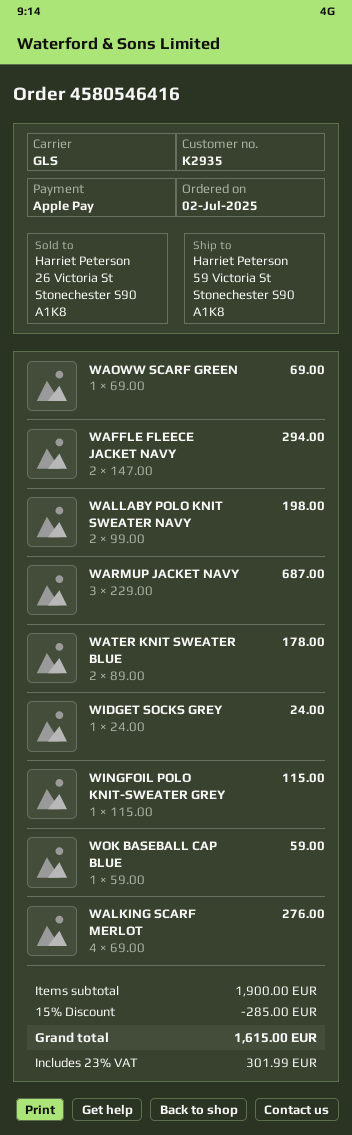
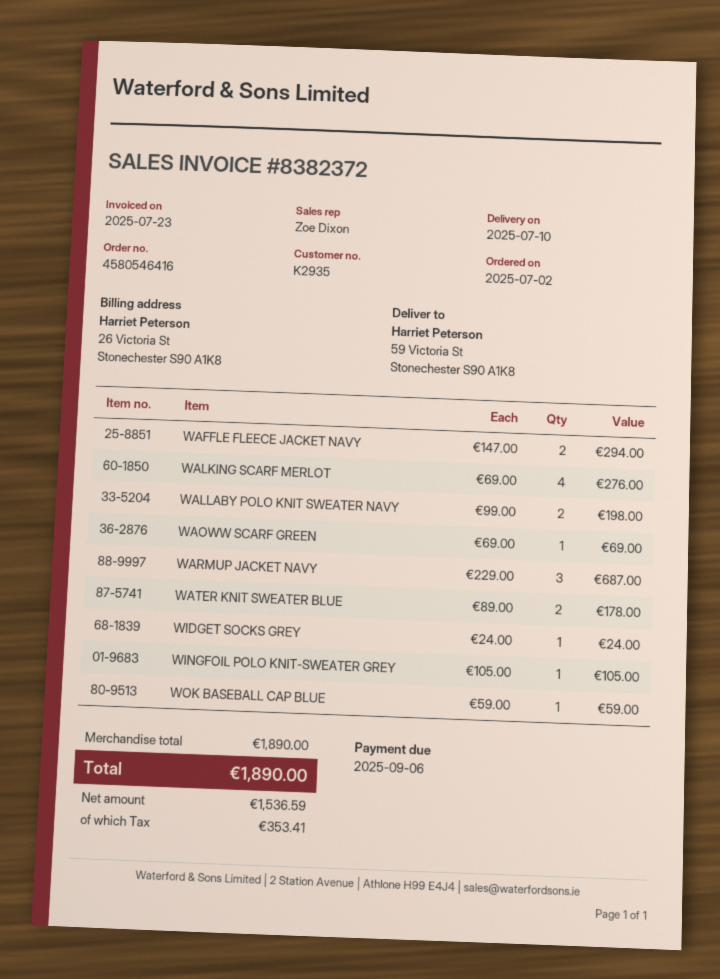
WINGFOIL POLO KNIT-SWEATER GREY: 1 x 115.00 = 115.00 -> 1 x 105.00 = 105.00
subtotal: 1900.00 -> 1890.00
discount: 15% = 285.00 -> none
tax: 301.99 -> 353.41
total: 1615.00 -> 1890.00

